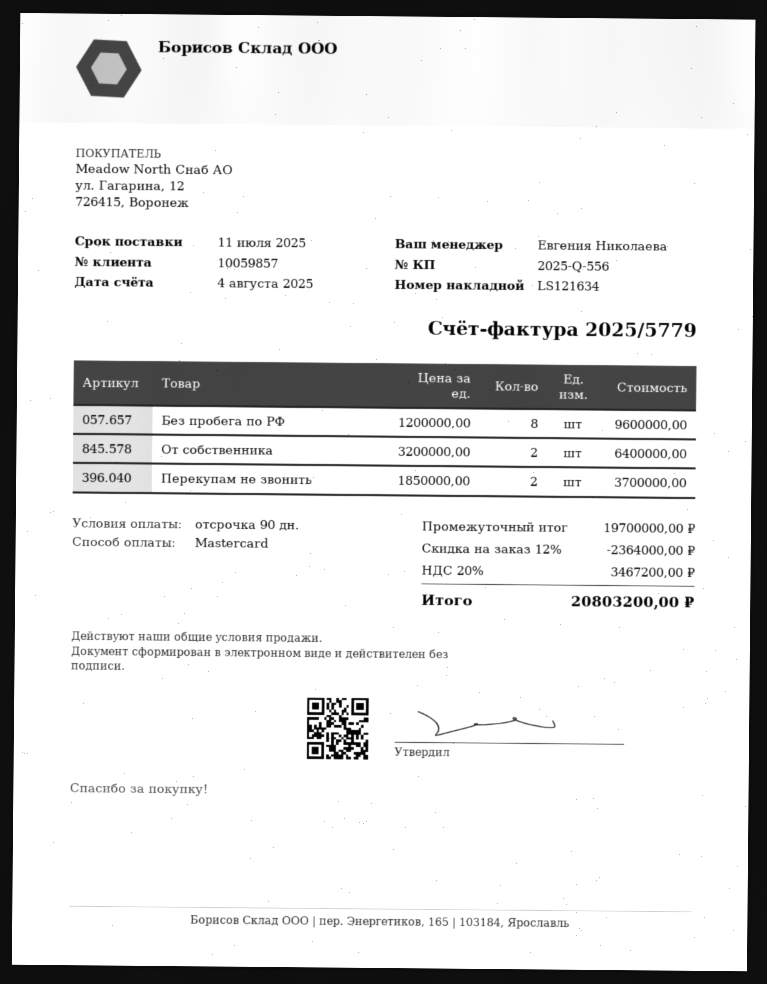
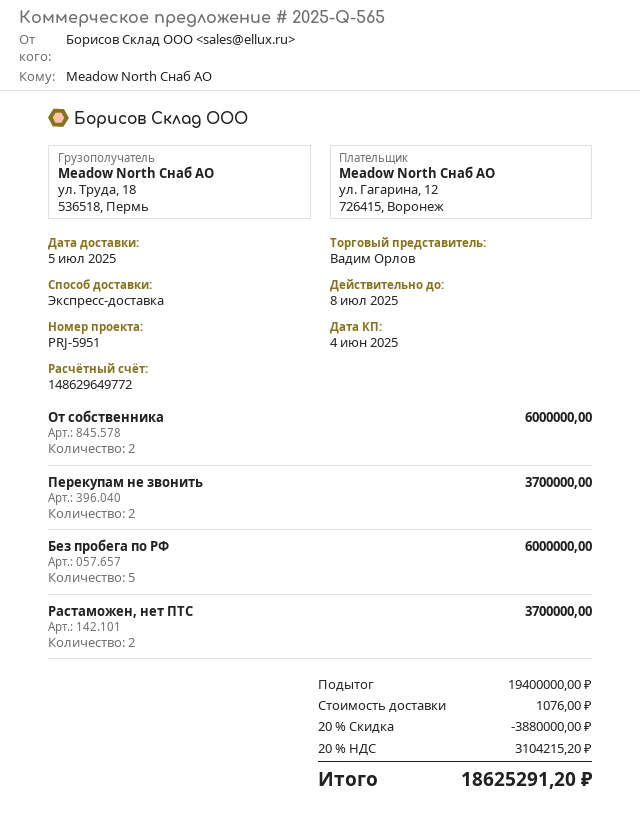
quote number: 2025-Q-556 -> 2025-Q-565
delivery date: 2025-07-11 -> 2025-07-05
sales rep: Евгения Николаева -> Вадим Орлов
Без пробега по РФ: 8 for 9600000.00 -> 5 for 6000000.00
От собственника: 2 for 6400000.00 -> 2 for 6000000.00
Растаможен, нет ПТС: none -> 2 for 3700000.00
subtotal: 19700000.00 -> 19400000.00
discount: 12% = 2364000.00 -> 20% = 3880000.00
shipping: none -> 1076.00
tax: 20% = 3467200.00 -> 20% = 3104215.20
total: 20803200.00 -> 18625291.20

